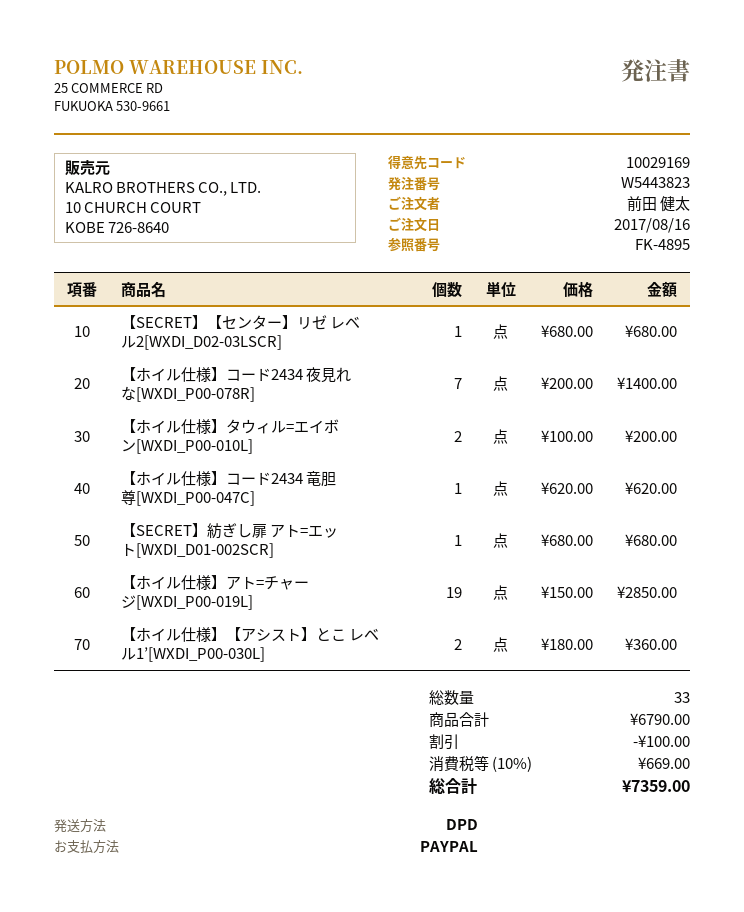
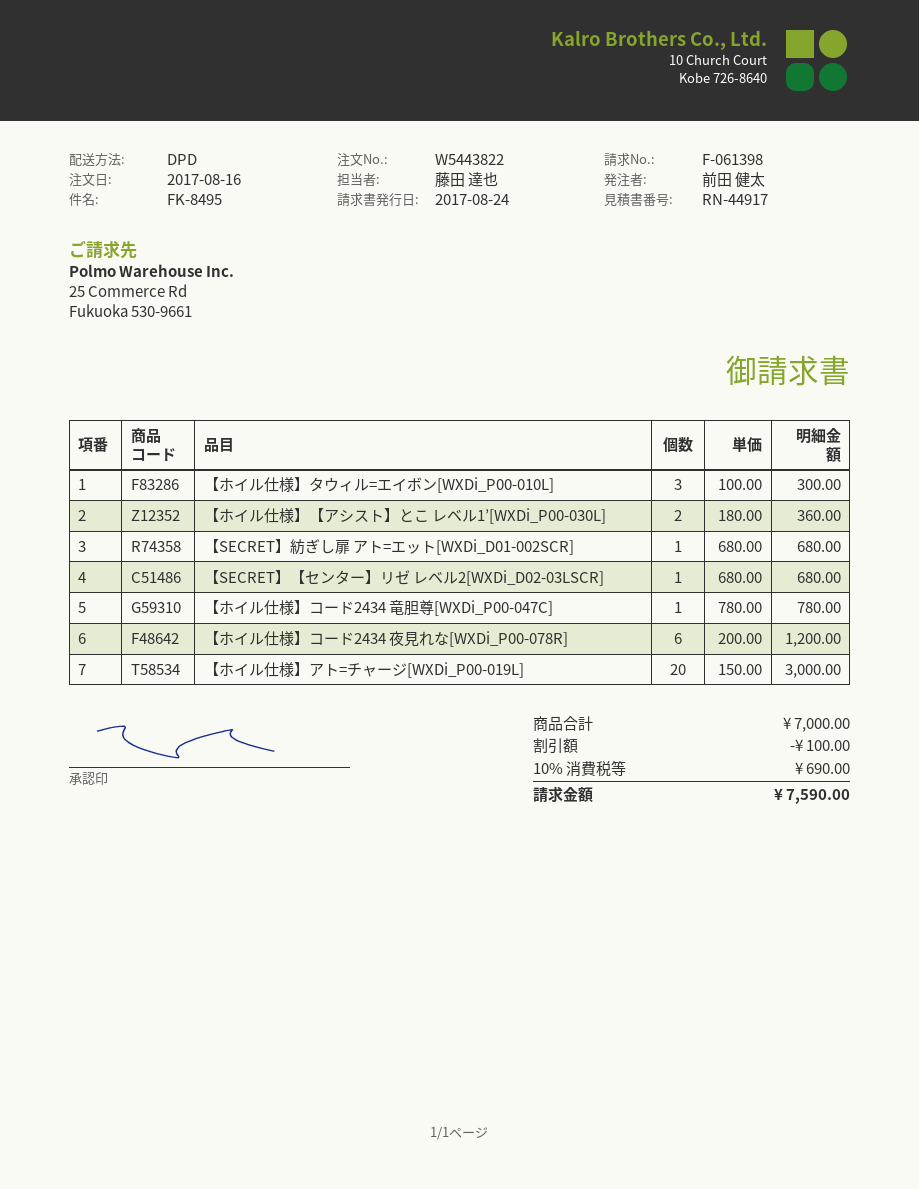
order number: W5443823 -> W5443822
reference: FK-4895 -> FK-8495
【ホイル仕様】コード2434 夜見れな[WXDI_P00-078R]: 7 x 200.00 = 1400.00 -> 6 x 200.00 = 1200.00
【ホイル仕様】タウィル=エイボン[WXDI_P00-010L]: 2 x 100.00 = 200.00 -> 3 x 100.00 = 300.00
【ホイル仕様】コード2434 竜胆尊[WXDI_P00-047C]: 1 x 620.00 = 620.00 -> 1 x 780.00 = 780.00
【ホイル仕様】アト=チャージ[WXDI_P00-019L]: 19 x 150.00 = 2850.00 -> 20 x 150.00 = 3000.00
subtotal: 6790.00 -> 7000.00
tax: 10% = 669.00 -> 10% = 690.00
total: 7359.00 -> 7590.00

